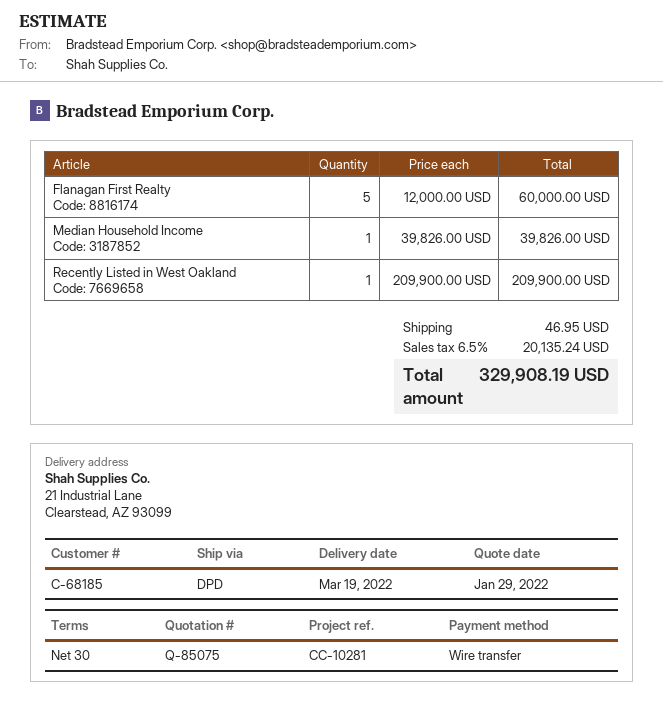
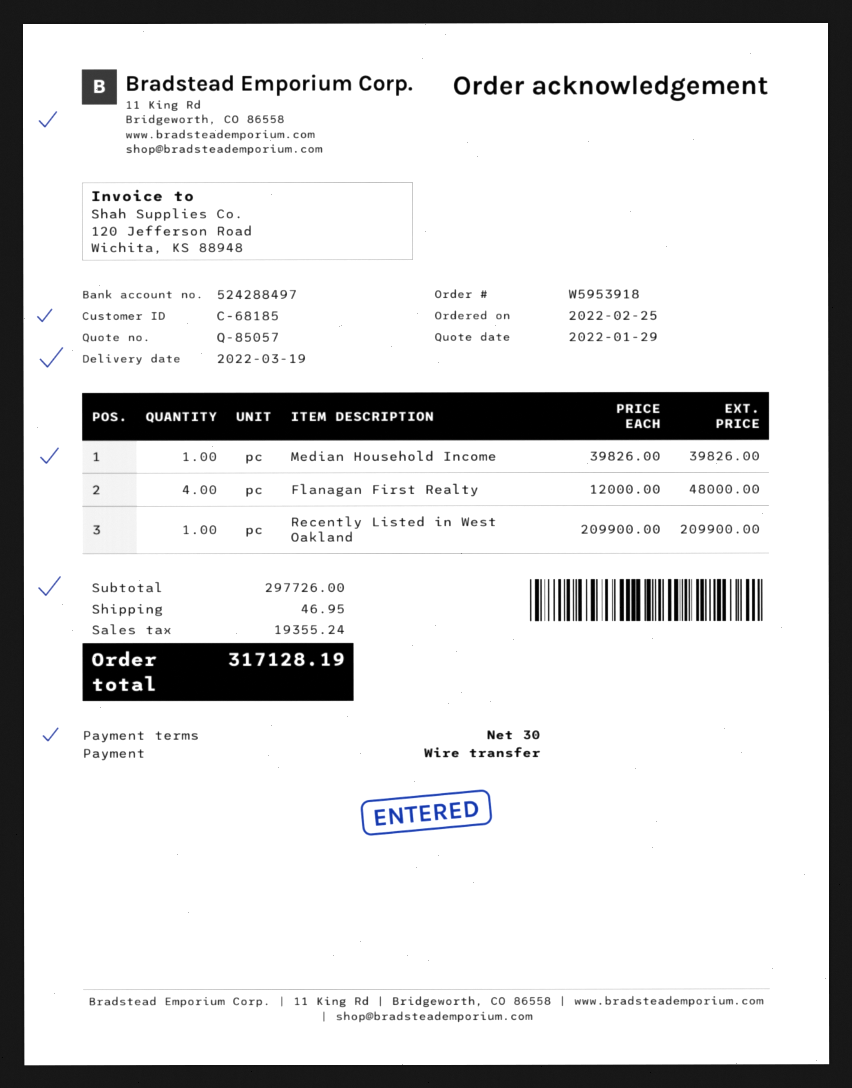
quote number: Q-85075 -> Q-85057
Flanagan First Realty: 5 x 12000.00 = 60000.00 -> 4 x 12000.00 = 48000.00
tax: 20135.24 -> 19355.24
total: 329908.19 -> 317128.19

